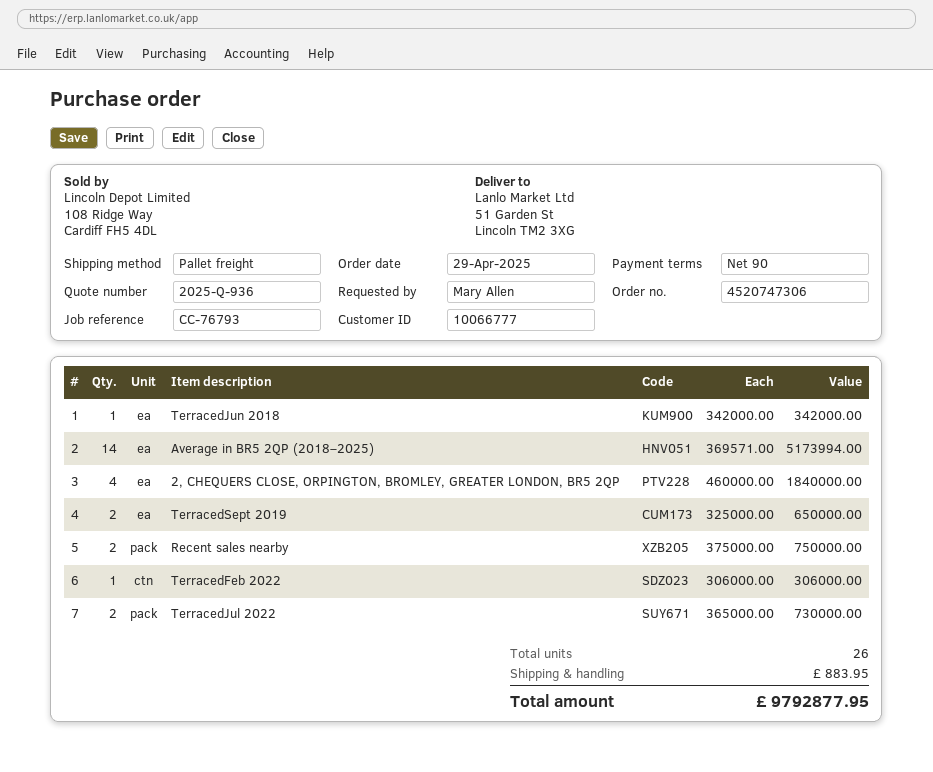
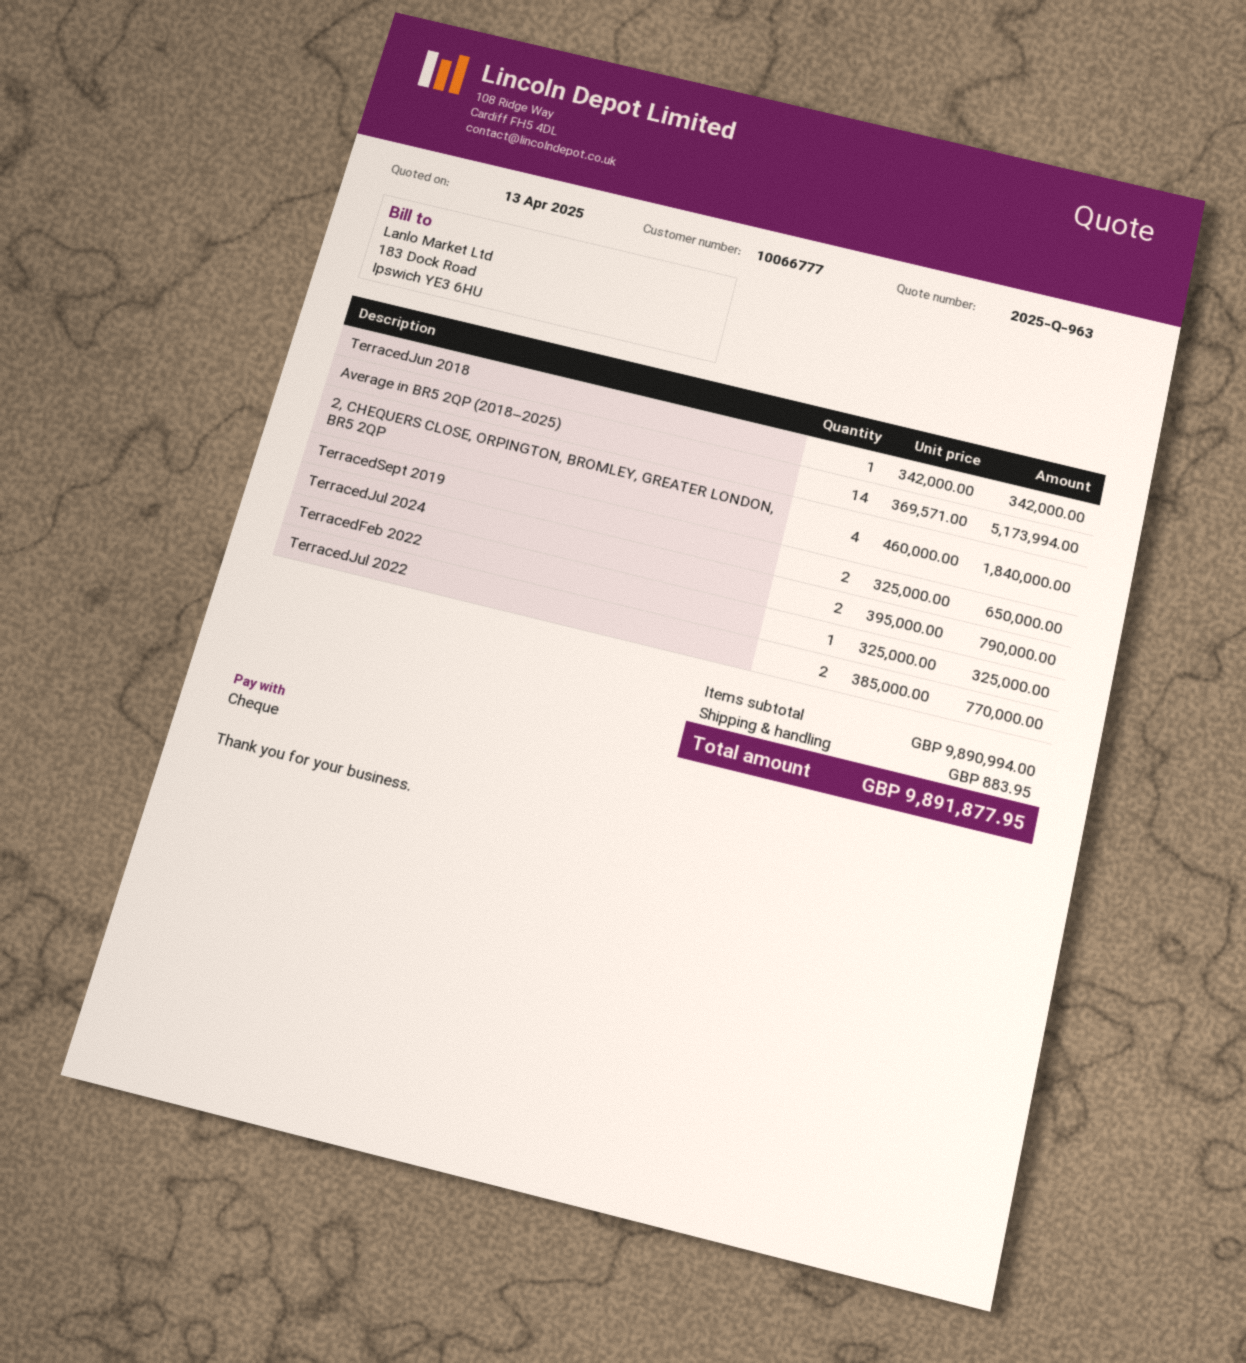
quote number: 2025-Q-936 -> 2025-Q-963
Recent sales nearby: 2 x 375000.00 = 750000.00 -> none
TerracedFeb 2022: 1 x 306000.00 = 306000.00 -> 1 x 325000.00 = 325000.00
TerracedJul 2022: 2 x 365000.00 = 730000.00 -> 2 x 385000.00 = 770000.00
TerracedJul 2024: none -> 2 x 395000.00 = 790000.00
total: 9792877.95 -> 9891877.95

